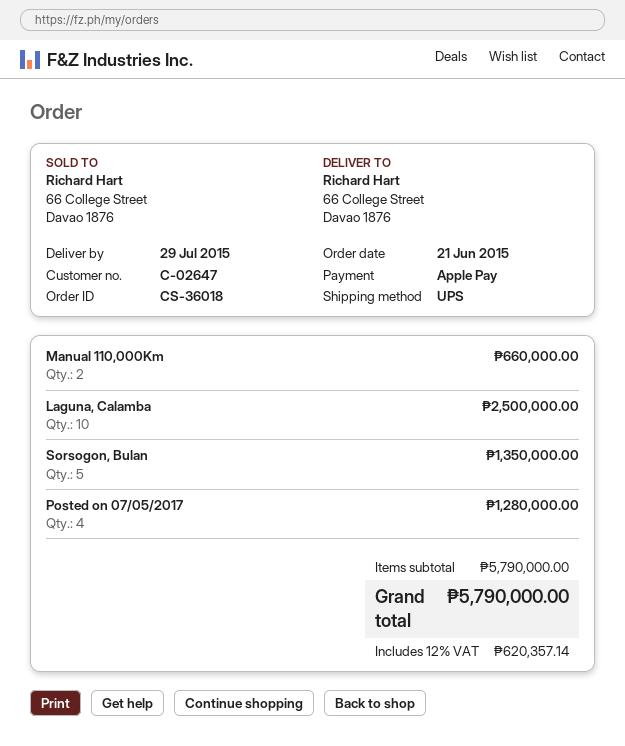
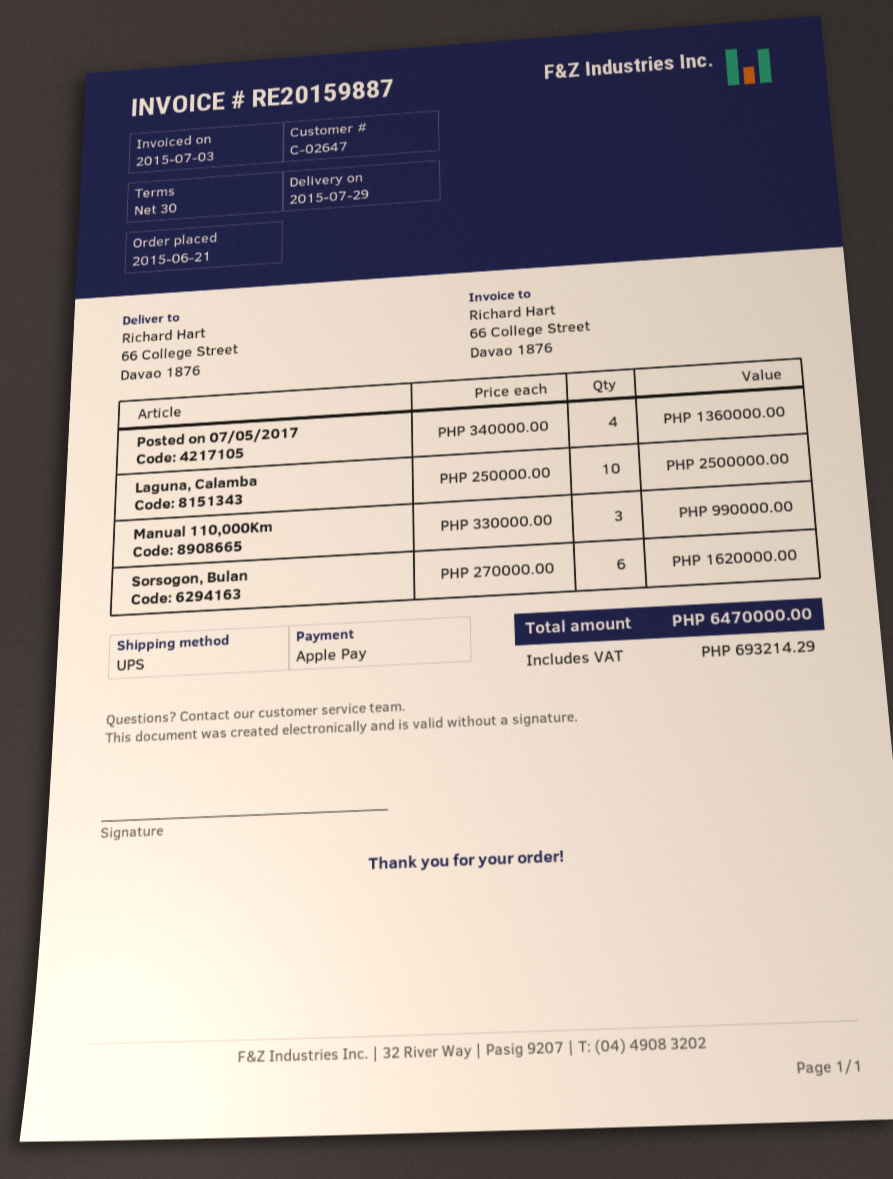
Manual 110,000Km: 2 for 660000.00 -> 3 for 990000.00
Sorsogon, Bulan: 5 for 1350000.00 -> 6 for 1620000.00
Posted on 07/05/2017: 4 for 1280000.00 -> 4 for 1360000.00
tax: 620357.14 -> 693214.29
total: 5790000.00 -> 6470000.00

